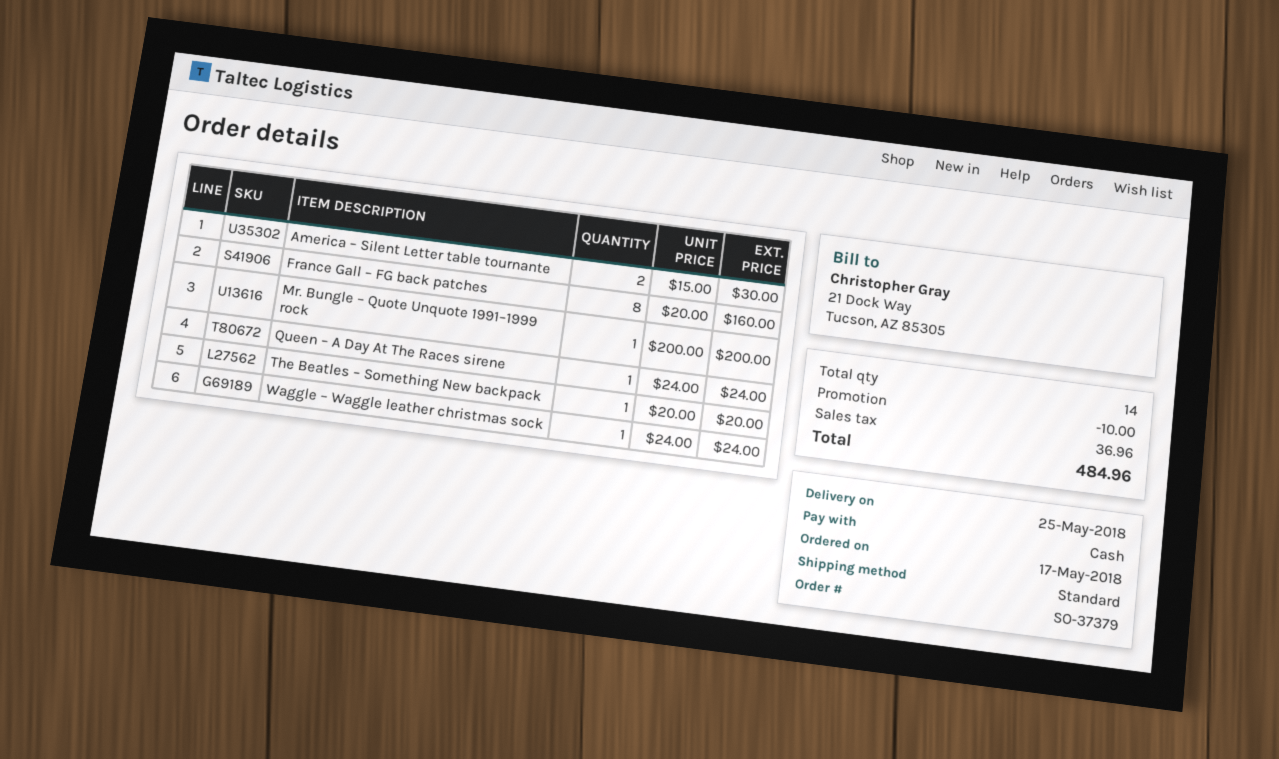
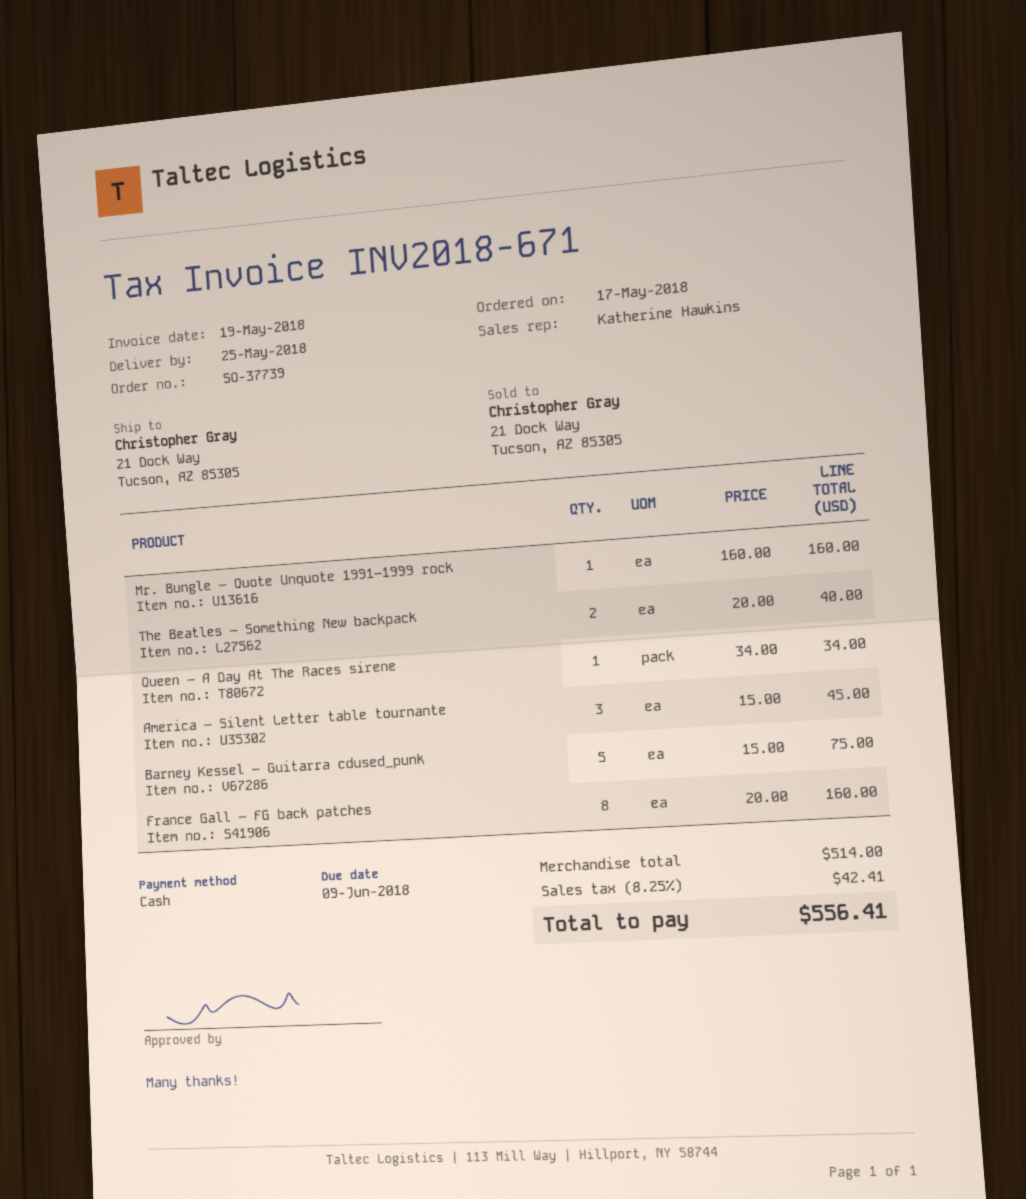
order number: SO-37379 -> SO-37739
America – Silent Letter table tournante: 2 x 15.00 = 30.00 -> 3 x 15.00 = 45.00
Mr. Bungle – Quote Unquote 1991–1999 rock: 1 x 200.00 = 200.00 -> 1 x 160.00 = 160.00
Queen – A Day At The Races sirene: 1 x 24.00 = 24.00 -> 1 x 34.00 = 34.00
The Beatles – Something New backpack: 1 x 20.00 = 20.00 -> 2 x 20.00 = 40.00
Waggle – Waggle leather christmas sock: 1 x 24.00 = 24.00 -> none
Barney Kessel – Guitarra cdused_punk: none -> 5 x 15.00 = 75.00
discount: 10.00 -> none
tax: 36.96 -> 42.41
total: 484.96 -> 556.41

